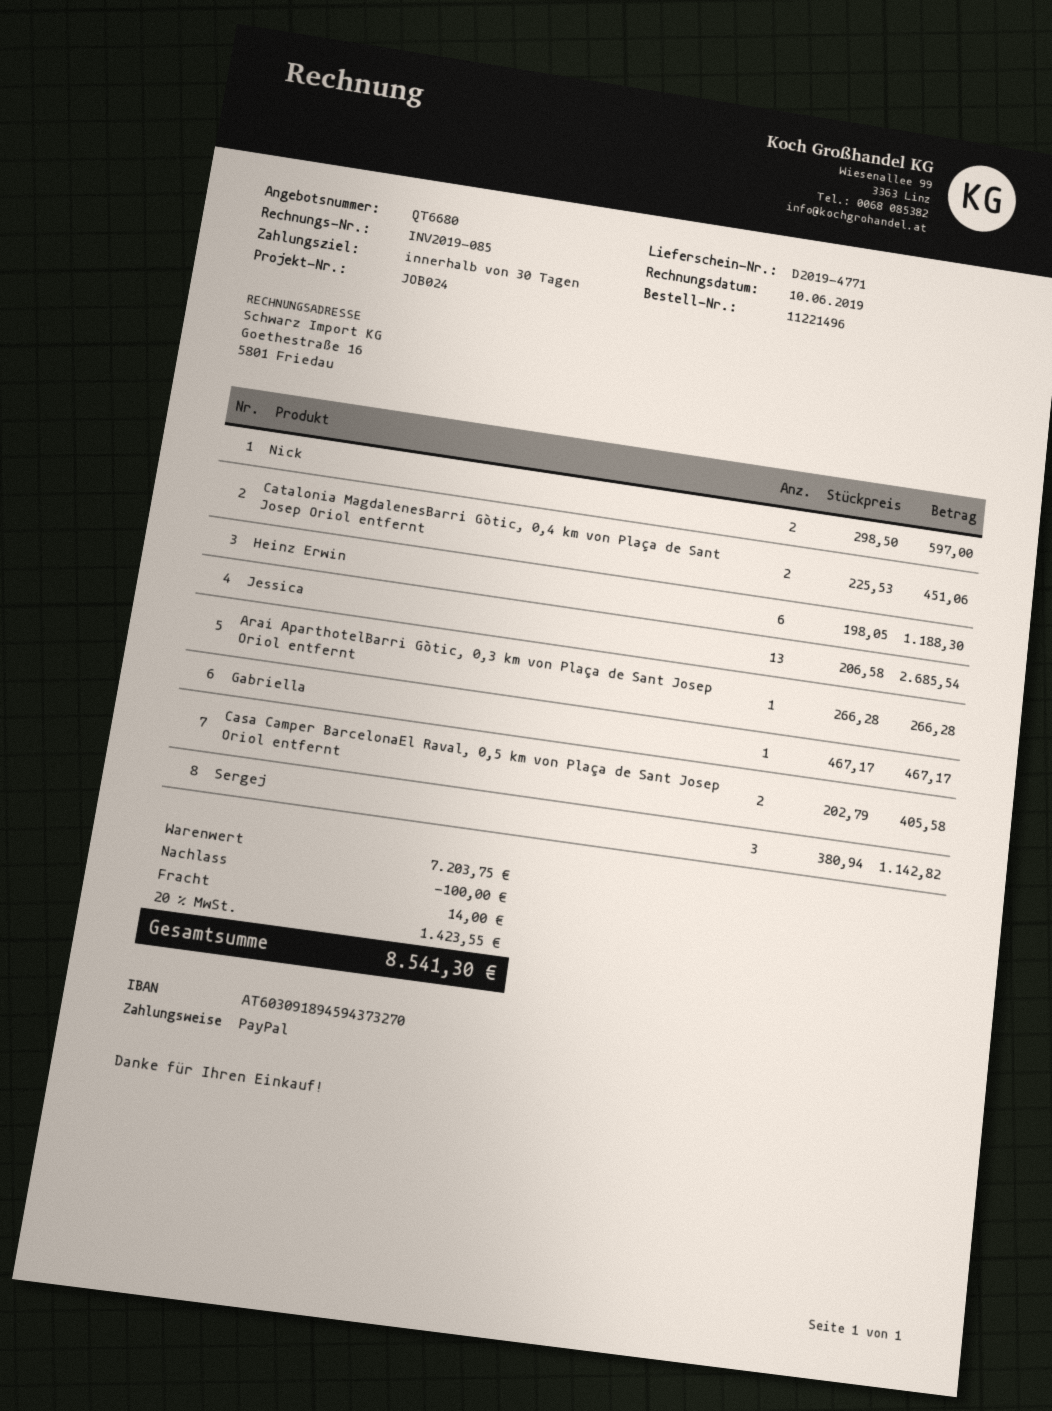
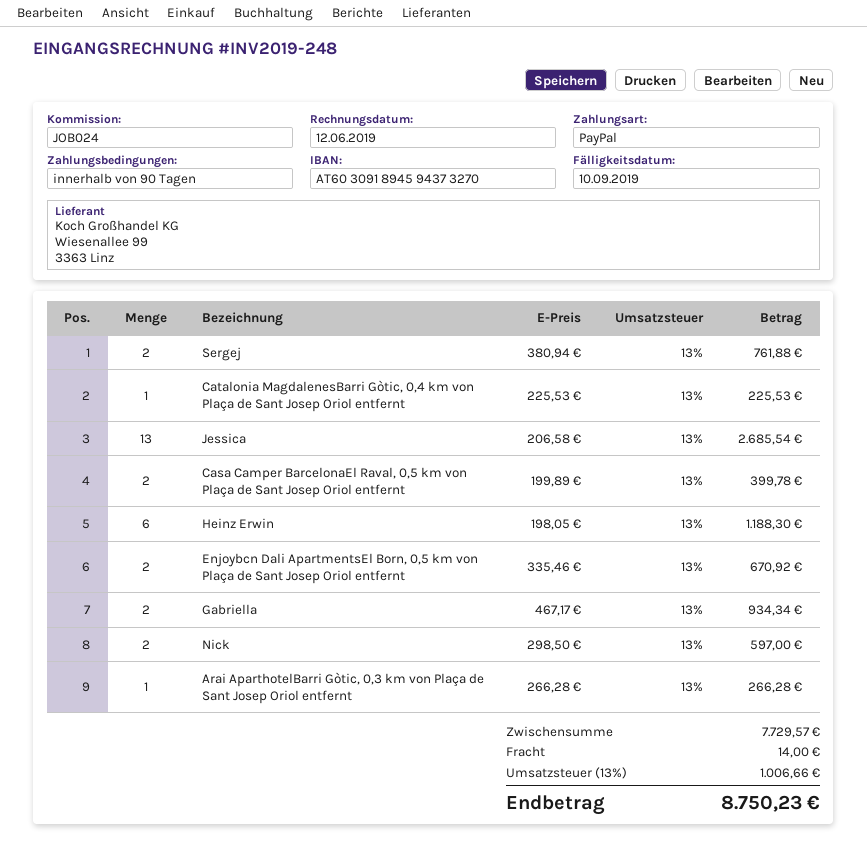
invoice number: INV2019-085 -> INV2019-248
invoice date: 2019-06-10 -> 2019-06-12
payment terms: 30 days -> 90 days
Catalonia MagdalenesBarri Gòtic, 0,4 km von Plaça de Sant Josep Oriol entfernt: 2 x 225.53 = 451.06 -> 1 x 225.53 = 225.53
Gabriella: 1 x 467.17 = 467.17 -> 2 x 467.17 = 934.34
Casa Camper BarcelonaEl Raval, 0,5 km von Plaça de Sant Josep Oriol entfernt: 2 x 202.79 = 405.58 -> 2 x 199.89 = 399.78
Sergej: 3 x 380.94 = 1142.82 -> 2 x 380.94 = 761.88
Enjoybcn Dali ApartmentsEl Born, 0,5 km von Plaça de Sant Josep Oriol entfernt: none -> 2 x 335.46 = 670.92
subtotal: 7203.75 -> 7729.57
discount: 100.00 -> none
tax: 20% = 1423.55 -> 13% = 1006.66
total: 8541.30 -> 8750.23

